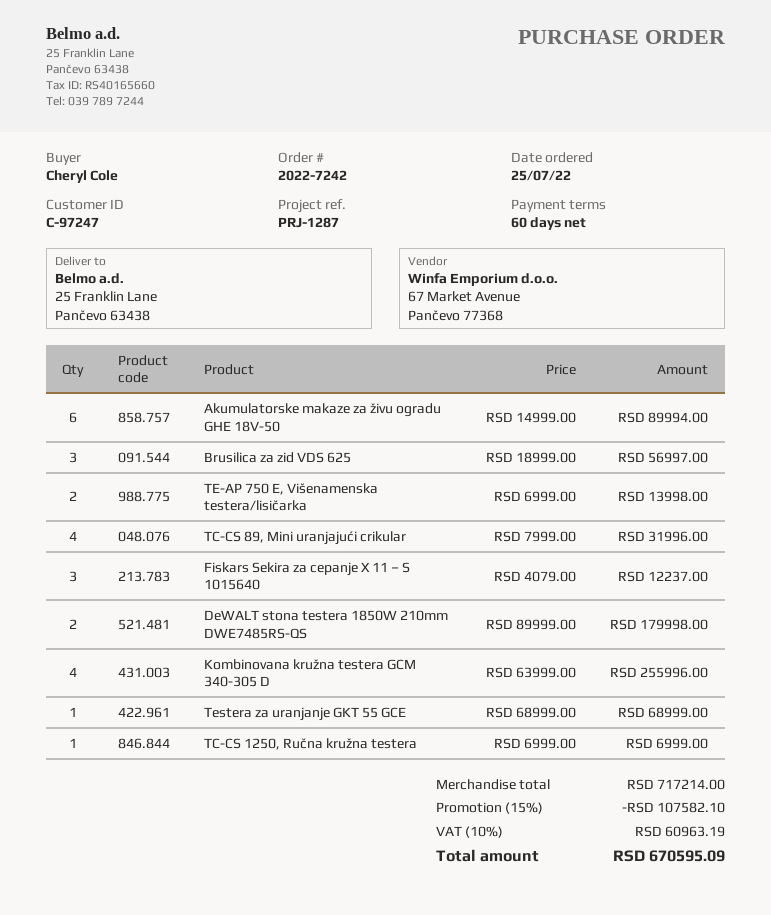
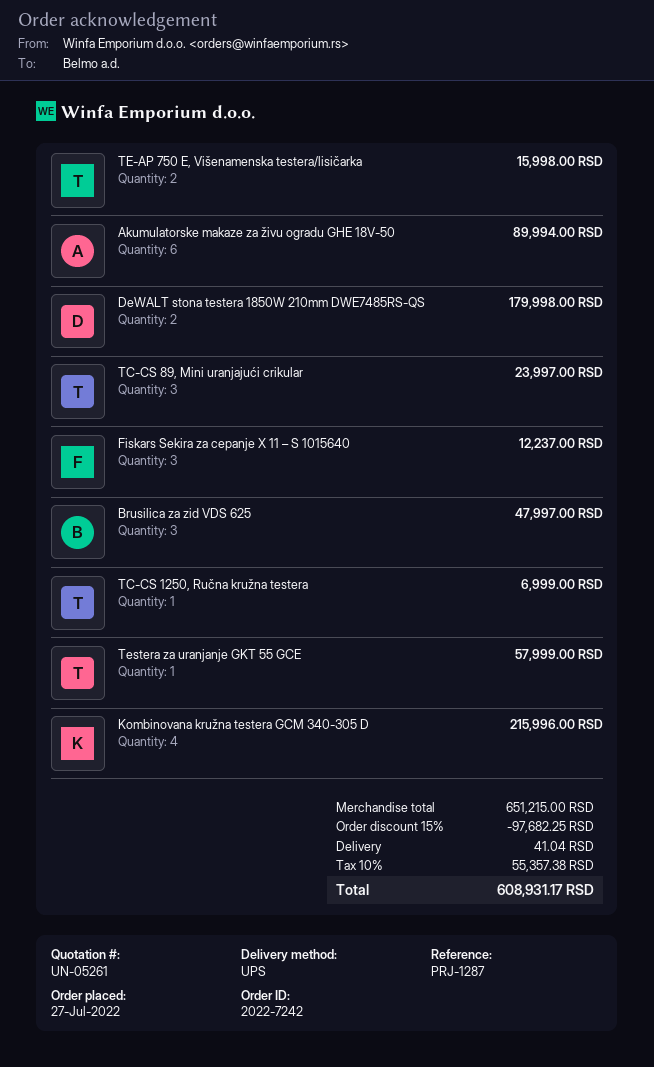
order date: 2022-07-25 -> 2022-07-27
Brusilica za zid VDS 625: 3 for 56997.00 -> 3 for 47997.00
TE-AP 750 E, Višenamenska testera/lisičarka: 2 for 13998.00 -> 2 for 15998.00
TC-CS 89, Mini uranjajući crikular: 4 for 31996.00 -> 3 for 23997.00
Kombinovana kružna testera GCM 340-305 D: 4 for 255996.00 -> 4 for 215996.00
Testera za uranjanje GKT 55 GCE: 1 for 68999.00 -> 1 for 57999.00
subtotal: 717214.00 -> 651215.00
discount: 15% = 107582.10 -> 15% = 97682.25
shipping: none -> 41.04
tax: 10% = 60963.19 -> 10% = 55357.38
total: 670595.09 -> 608931.17

